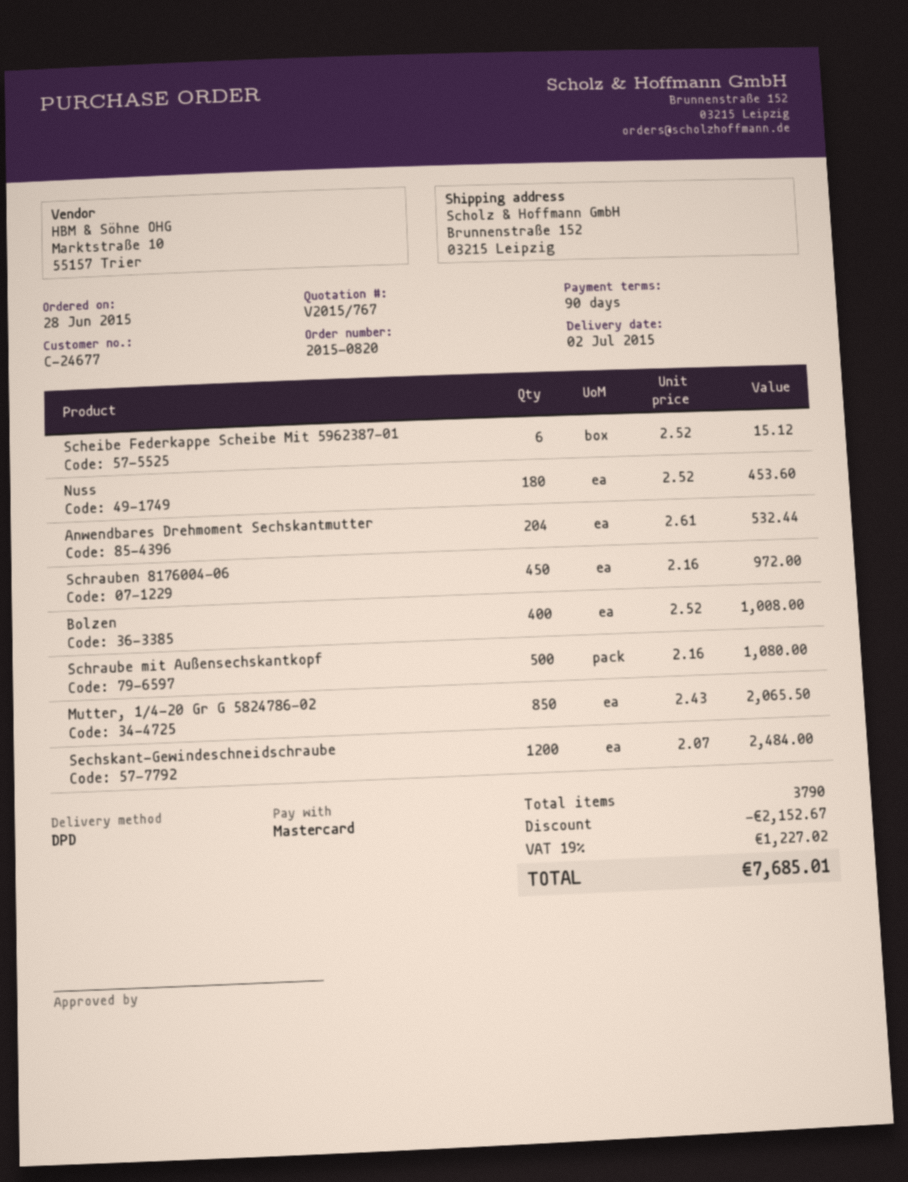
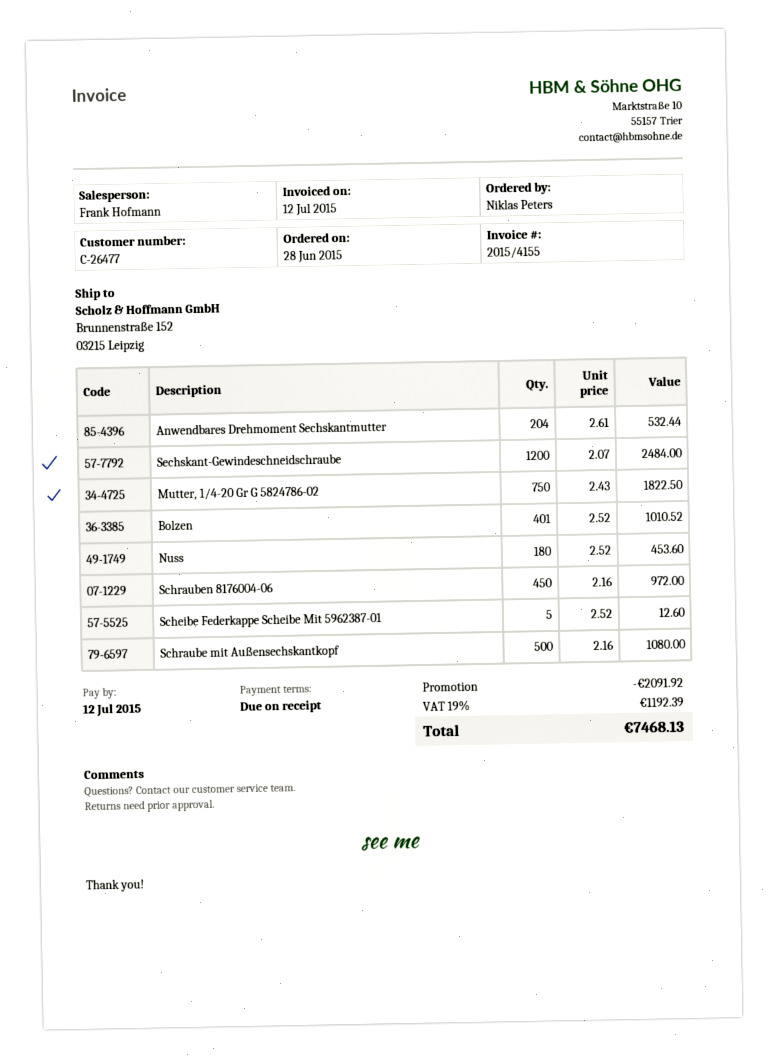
payment terms: 90 days -> on receipt
customer number: C-24677 -> C-26477
Scheibe Federkappe Scheibe Mit 5962387-01: 6 x 2.52 = 15.12 -> 5 x 2.52 = 12.60
Bolzen: 400 x 2.52 = 1008.00 -> 401 x 2.52 = 1010.52
Mutter, 1/4-20 Gr G 5824786-02: 850 x 2.43 = 2065.50 -> 750 x 2.43 = 1822.50
discount: 2152.67 -> 2091.92
tax: 19% = 1227.02 -> 19% = 1192.39
total: 7685.01 -> 7468.13

